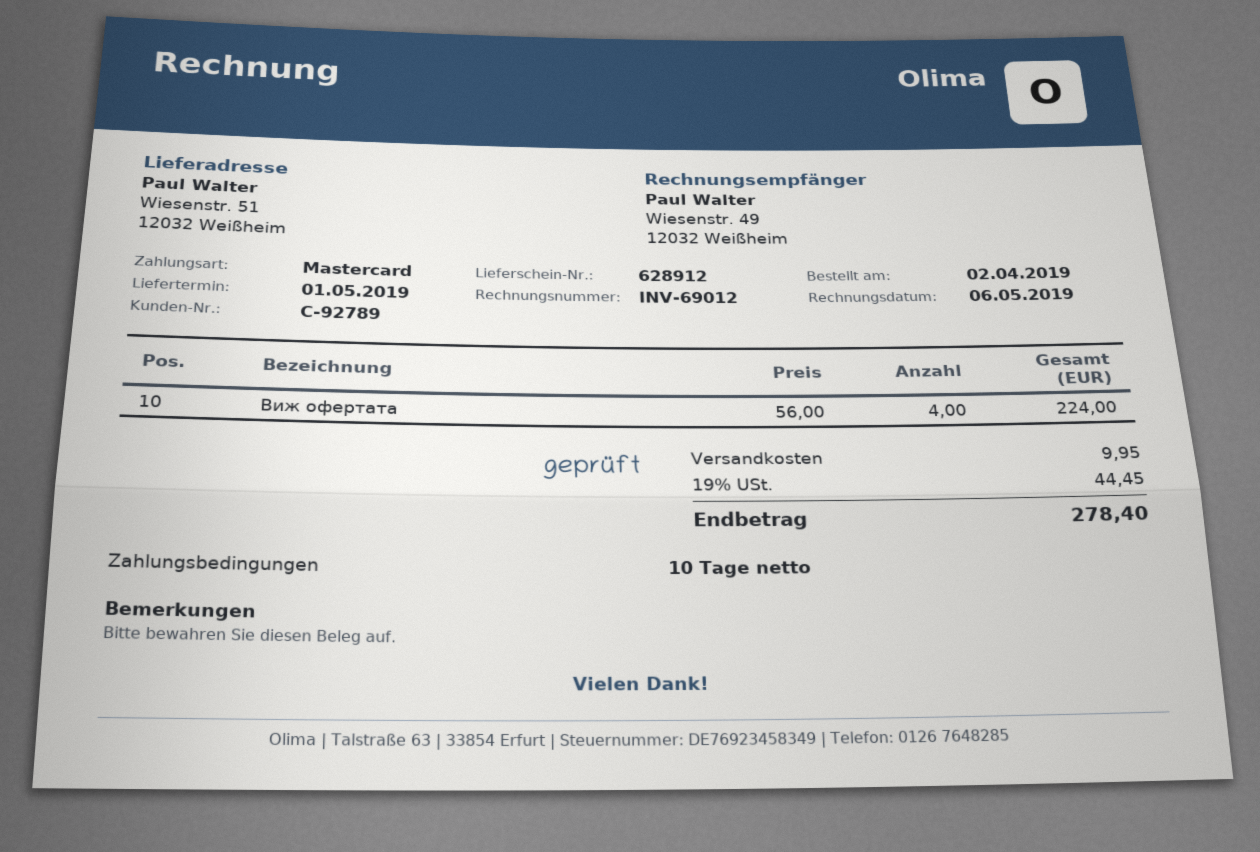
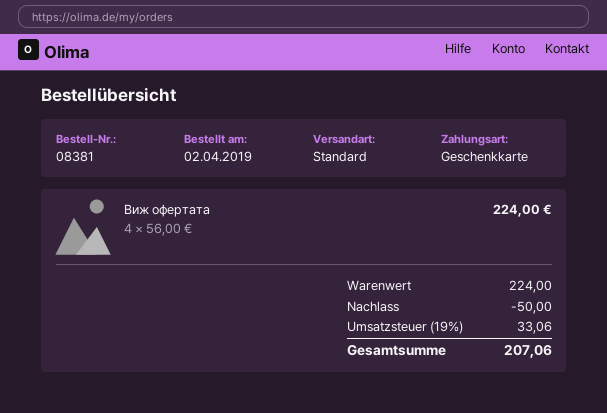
payment method: Mastercard -> gift card
discount: none -> 50.00
shipping: 9.95 -> none
tax: 19% = 44.45 -> 19% = 33.06
total: 278.40 -> 207.06

